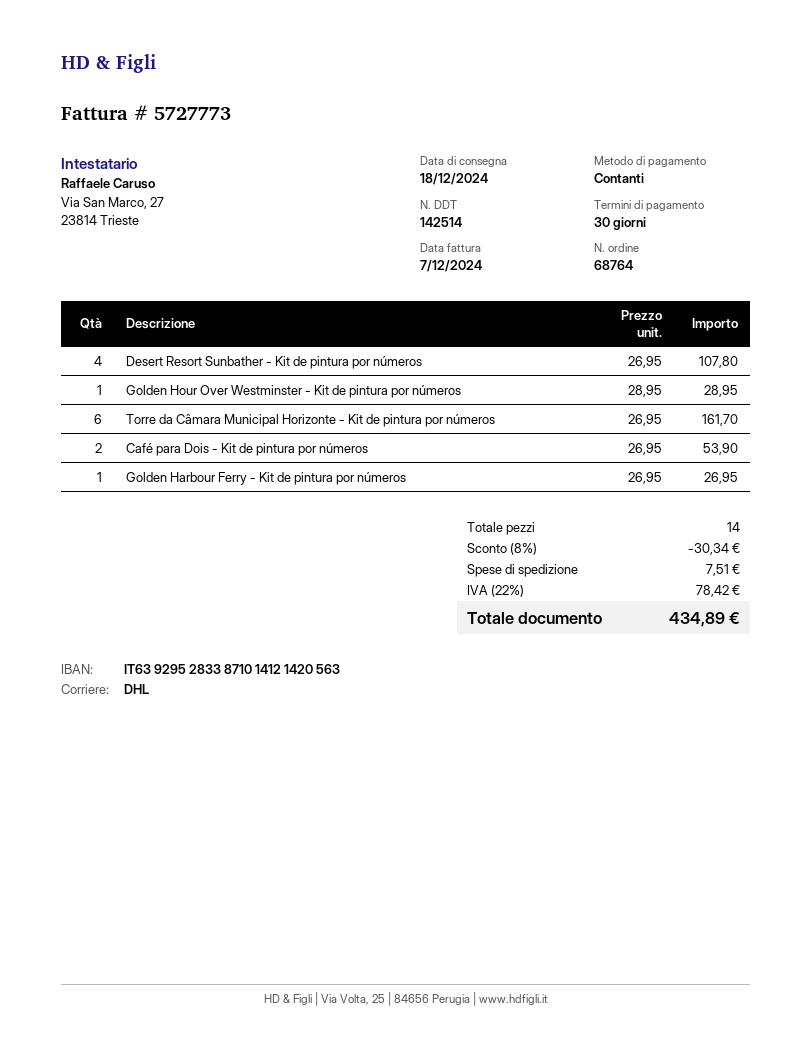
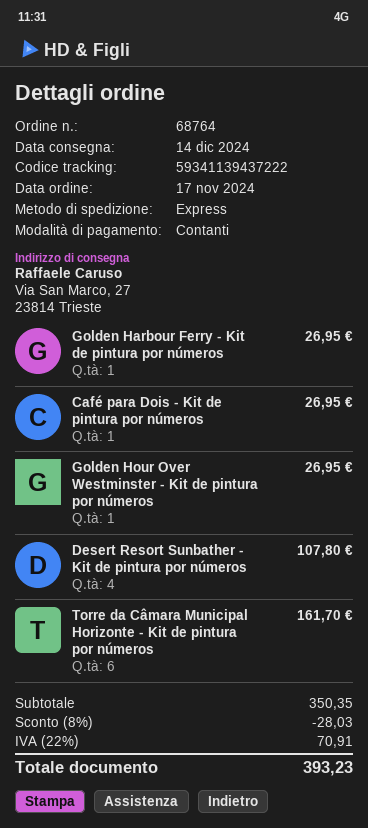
delivery date: 2024-12-18 -> 2024-12-14
shipping method: DHL -> express
Golden Hour Over Westminster - Kit de pintura por números: 1 for 28.95 -> 1 for 26.95
Café para Dois - Kit de pintura por números: 2 for 53.90 -> 1 for 26.95
discount: 8% = 30.34 -> 8% = 28.03
shipping: 7.51 -> none
tax: 22% = 78.42 -> 22% = 70.91
total: 434.89 -> 393.23

